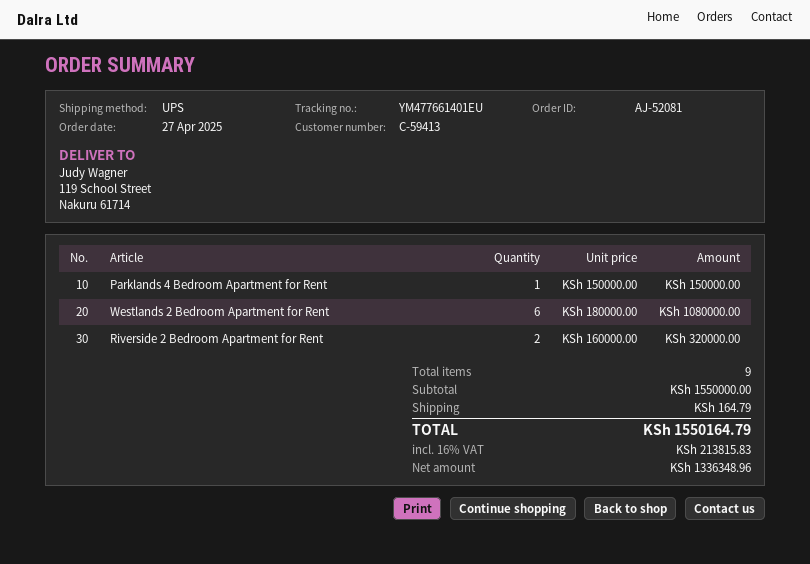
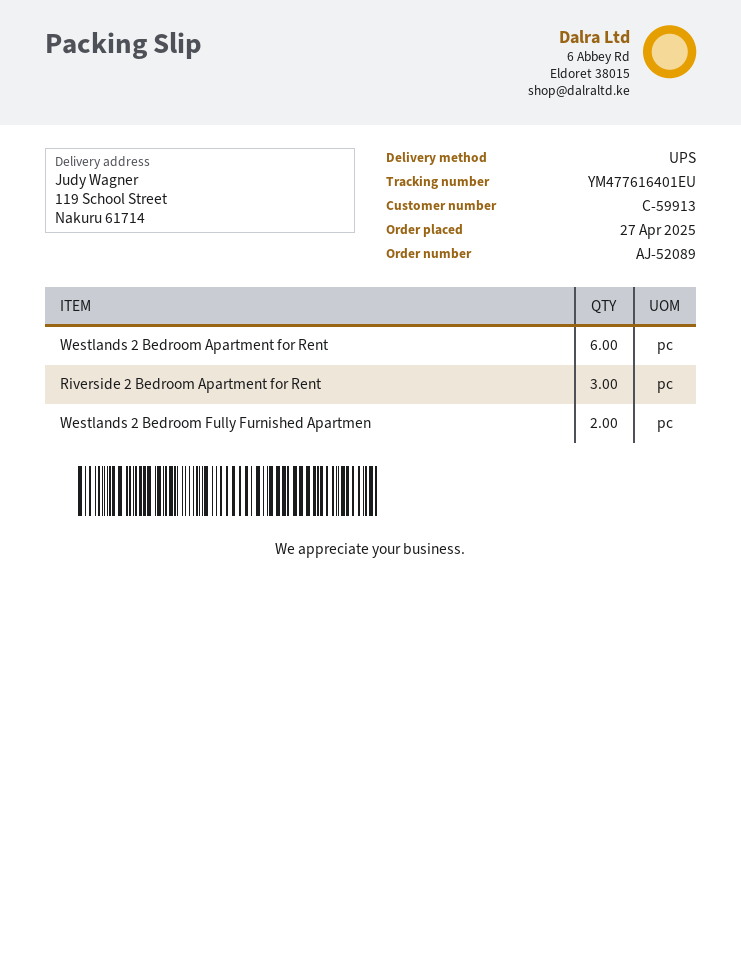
order number: AJ-52081 -> AJ-52089
customer number: C-59413 -> C-59913
tracking number: YM477661401EU -> YM477616401EU
Parklands 4 Bedroom Apartment for Rent: 1 -> none
Riverside 2 Bedroom Apartment for Rent: 2 -> 3
Westlands 2 Bedroom Fully Furnished Apartmen: none -> 2

